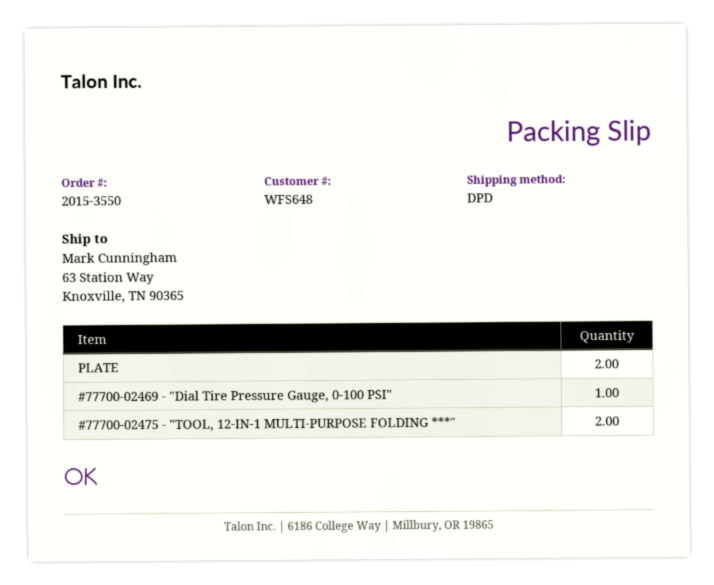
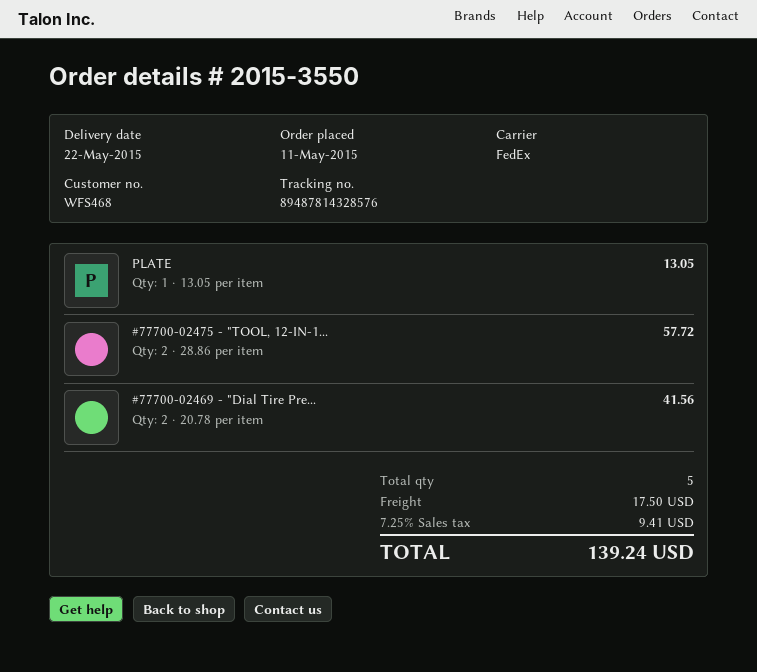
customer number: WFS648 -> WFS468
shipping method: DPD -> FedEx
PLATE: 2 -> 1
#77700-02469 - "Dial Tire Pressure Gauge, 0-100 PSI": 1 -> 2

